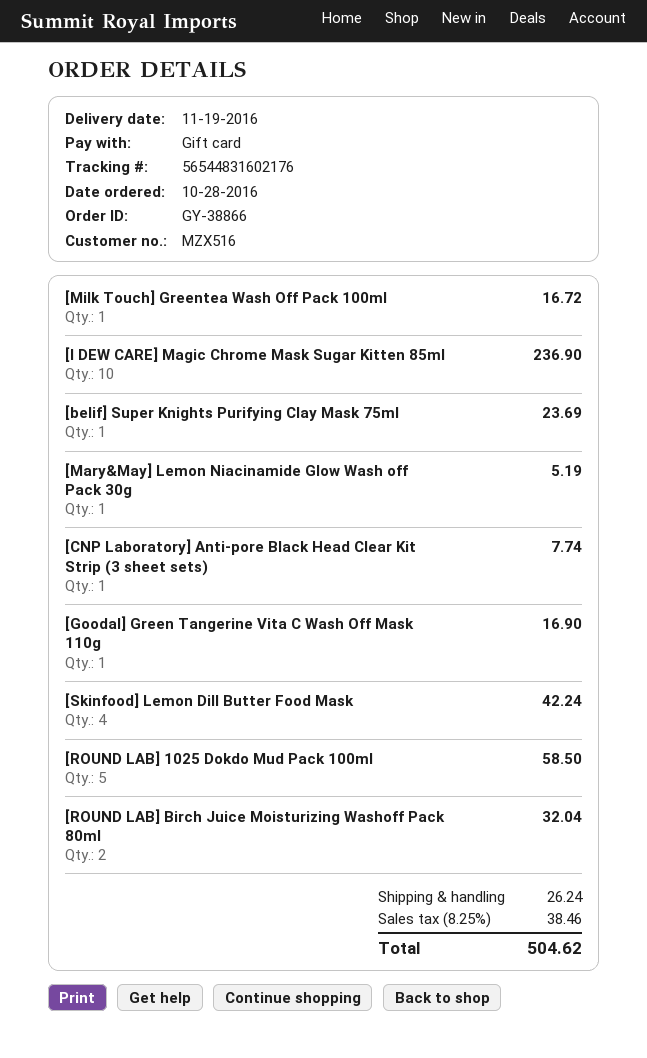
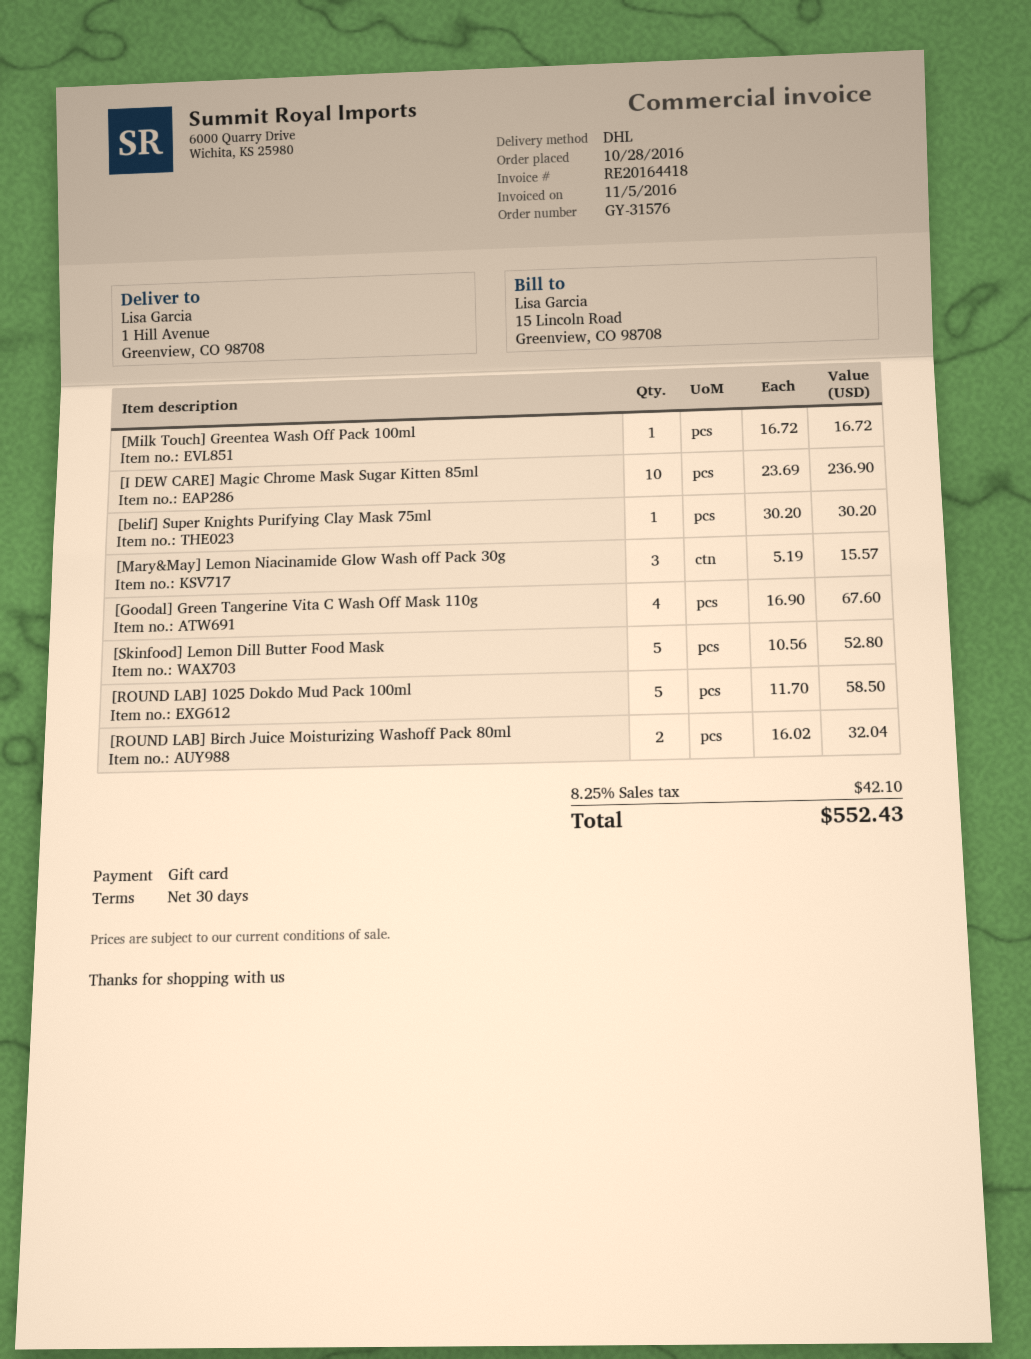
order number: GY-38866 -> GY-31576
[belif] Super Knights Purifying Clay Mask 75ml: 1 for 23.69 -> 1 for 30.20
[Mary&May] Lemon Niacinamide Glow Wash off Pack 30g: 1 for 5.19 -> 3 for 15.57
[CNP Laboratory] Anti-pore Black Head Clear Kit Strip (3 sheet sets): 1 for 7.74 -> none
[Goodal] Green Tangerine Vita C Wash Off Mask 110g: 1 for 16.90 -> 4 for 67.60
[Skinfood] Lemon Dill Butter Food Mask: 4 for 42.24 -> 5 for 52.80
shipping: 26.24 -> none
tax: 8.25% = 38.46 -> 8.25% = 42.10
total: 504.62 -> 552.43

